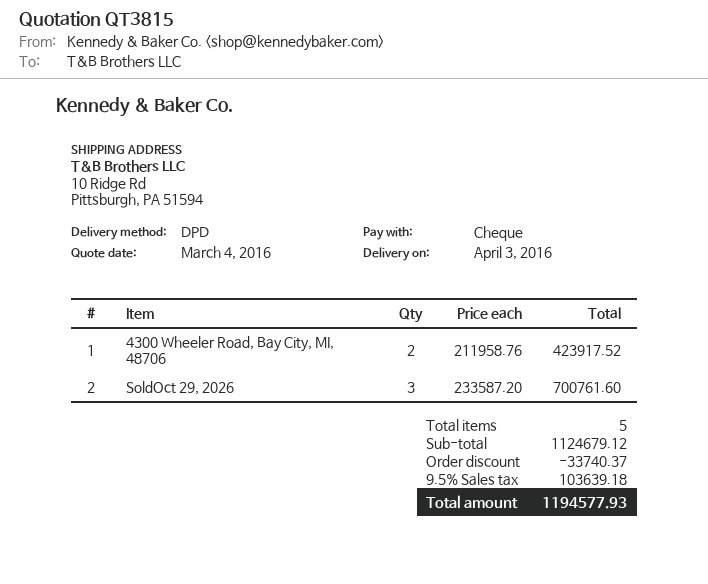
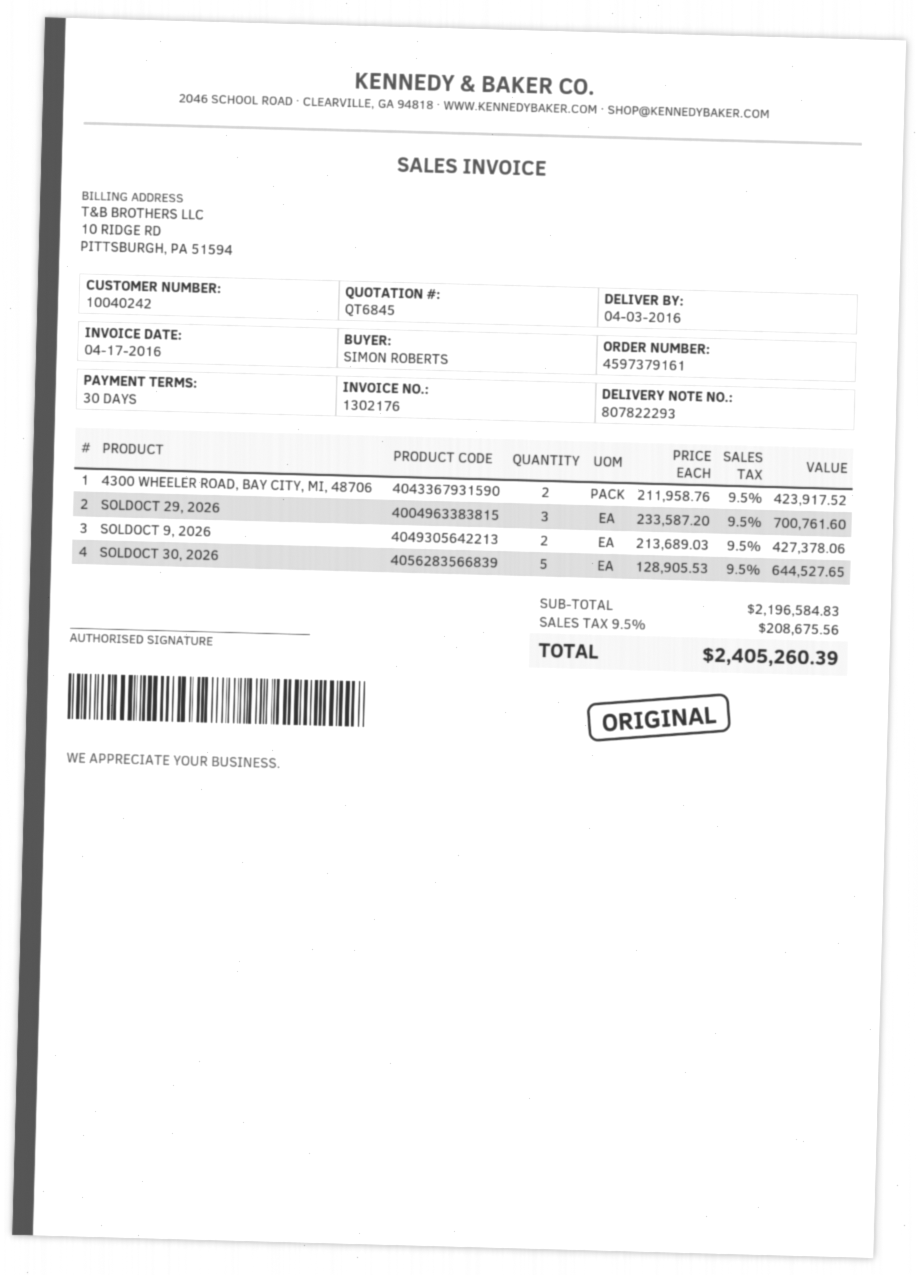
quote number: QT3815 -> QT6845
SOLDOCT 9, 2026: none -> 2 x 213689.03 = 427378.06
SOLDOCT 30, 2026: none -> 5 x 128905.53 = 644527.65
subtotal: 1124679.12 -> 2196584.83
discount: 33740.37 -> none
tax: 9.5% = 103639.18 -> 9.5% = 208675.56
total: 1194577.93 -> 2405260.39

